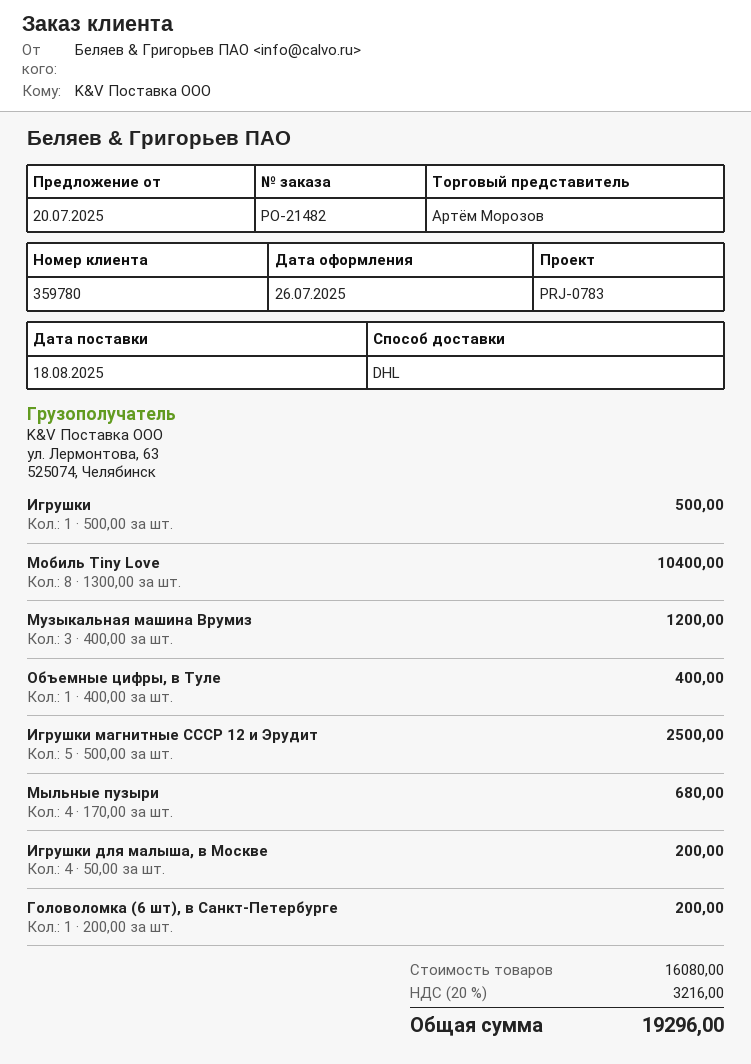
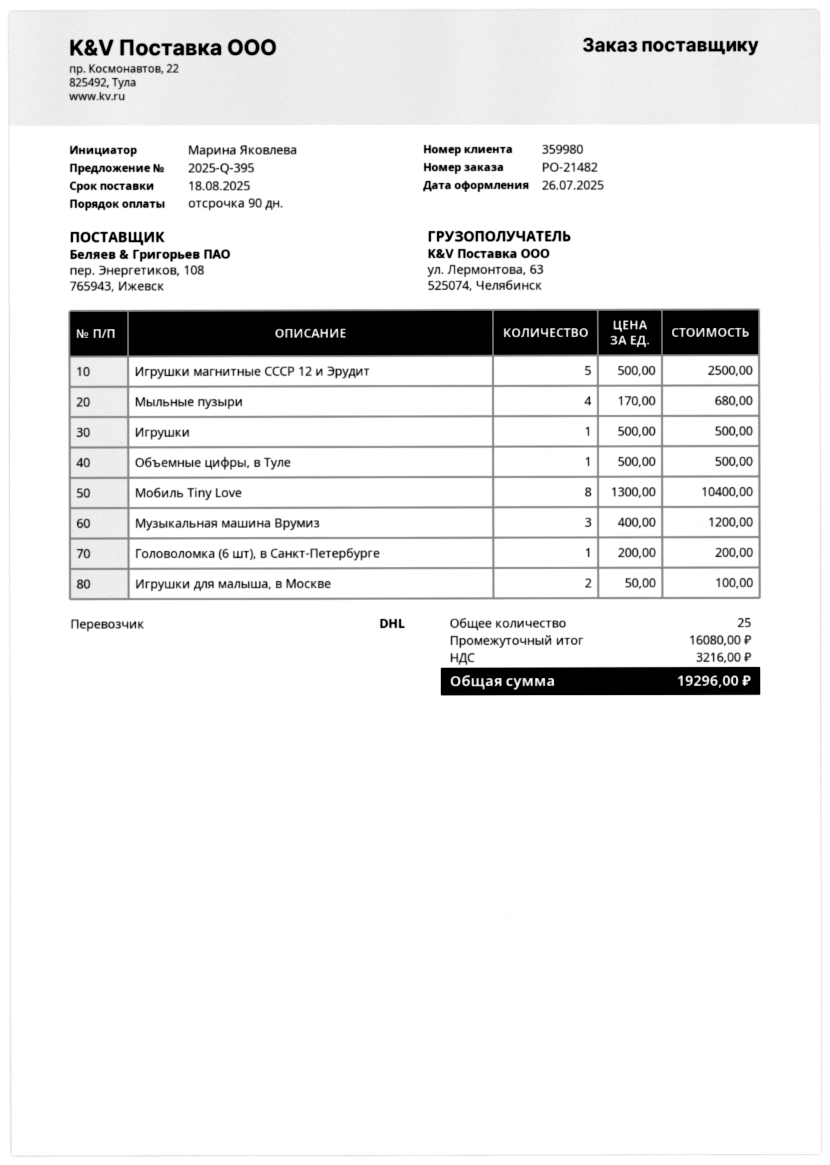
customer number: 359780 -> 359980
Объемные цифры, в Туле: 1 x 400.00 = 400.00 -> 1 x 500.00 = 500.00
Игрушки для малыша, в Москве: 4 x 50.00 = 200.00 -> 2 x 50.00 = 100.00

